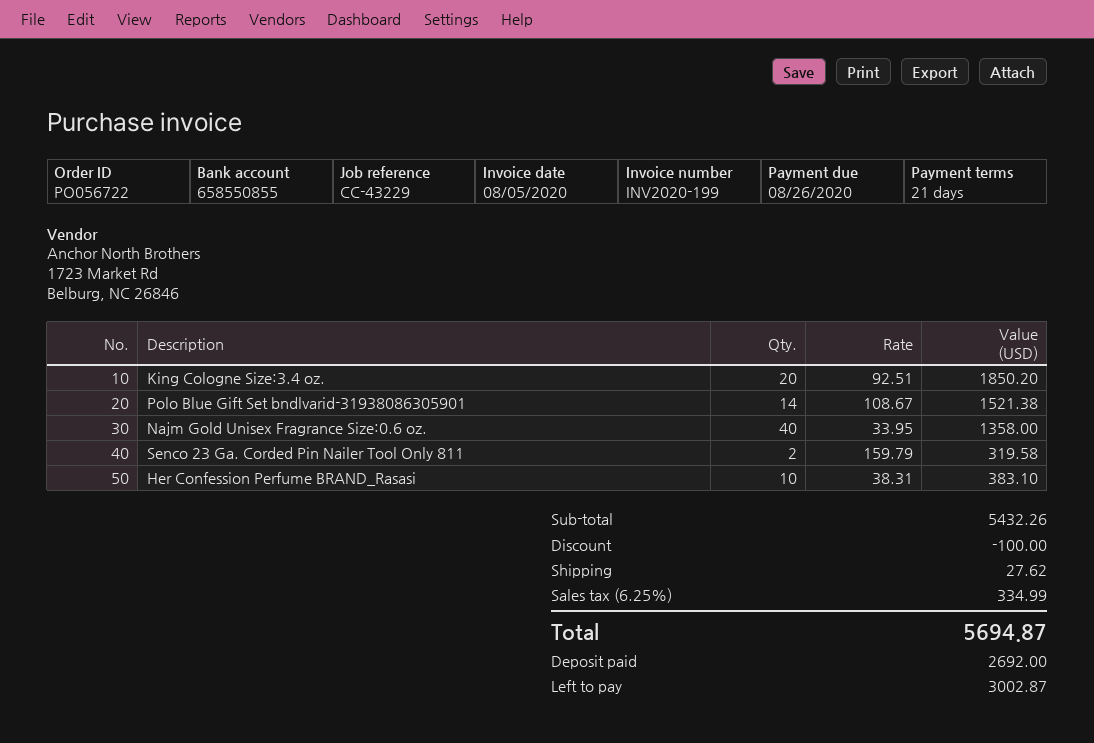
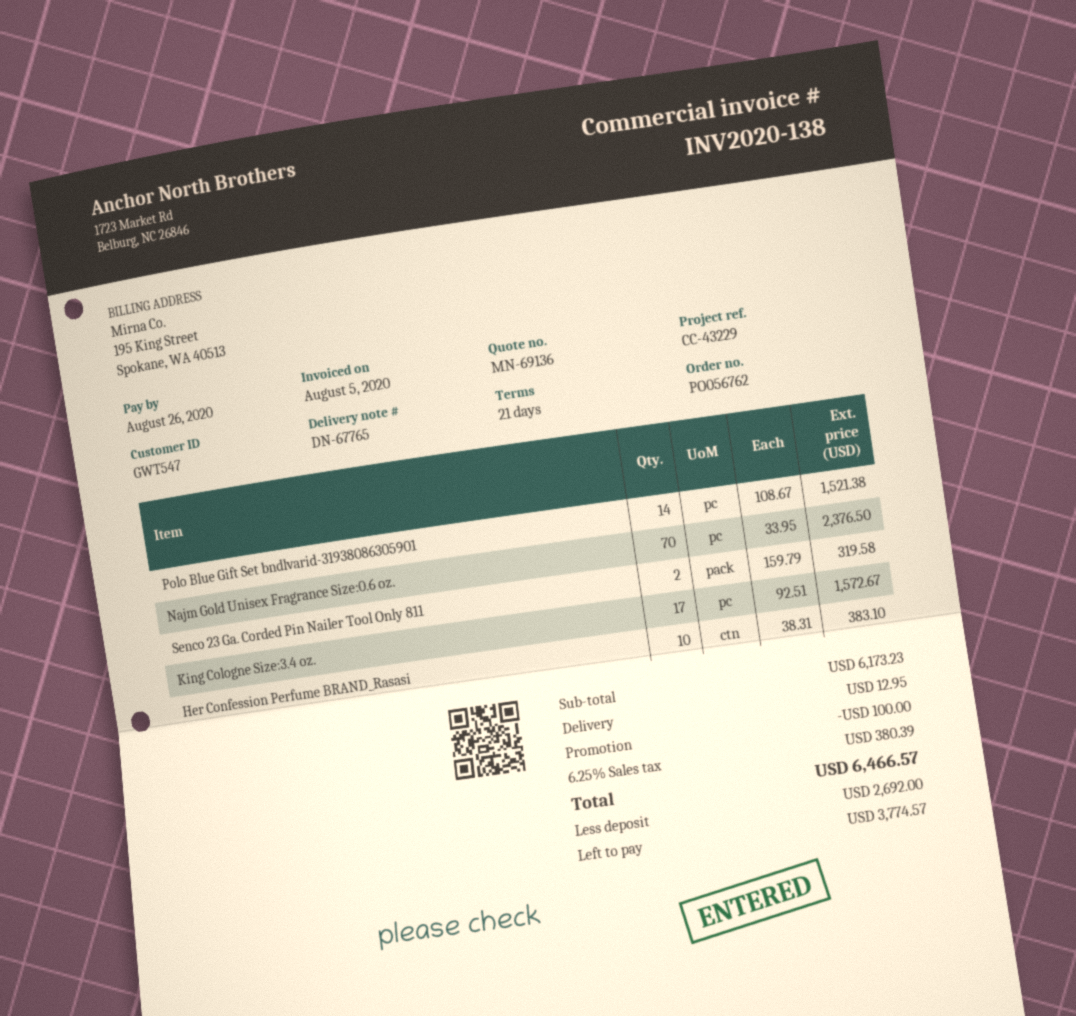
order number: PO056722 -> PO056762
invoice number: INV2020-199 -> INV2020-138
King Cologne Size:3.4 oz.: 20 x 92.51 = 1850.20 -> 17 x 92.51 = 1572.67
Najm Gold Unisex Fragrance Size:0.6 oz.: 40 x 33.95 = 1358.00 -> 70 x 33.95 = 2376.50
subtotal: 5432.26 -> 6173.23
shipping: 27.62 -> 12.95
tax: 6.25% = 334.99 -> 6.25% = 380.39
total: 5694.87 -> 6466.57
balance: 3002.87 -> 3774.57

